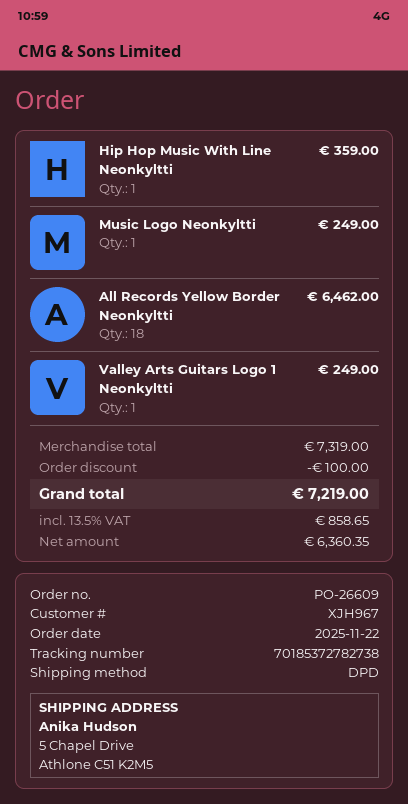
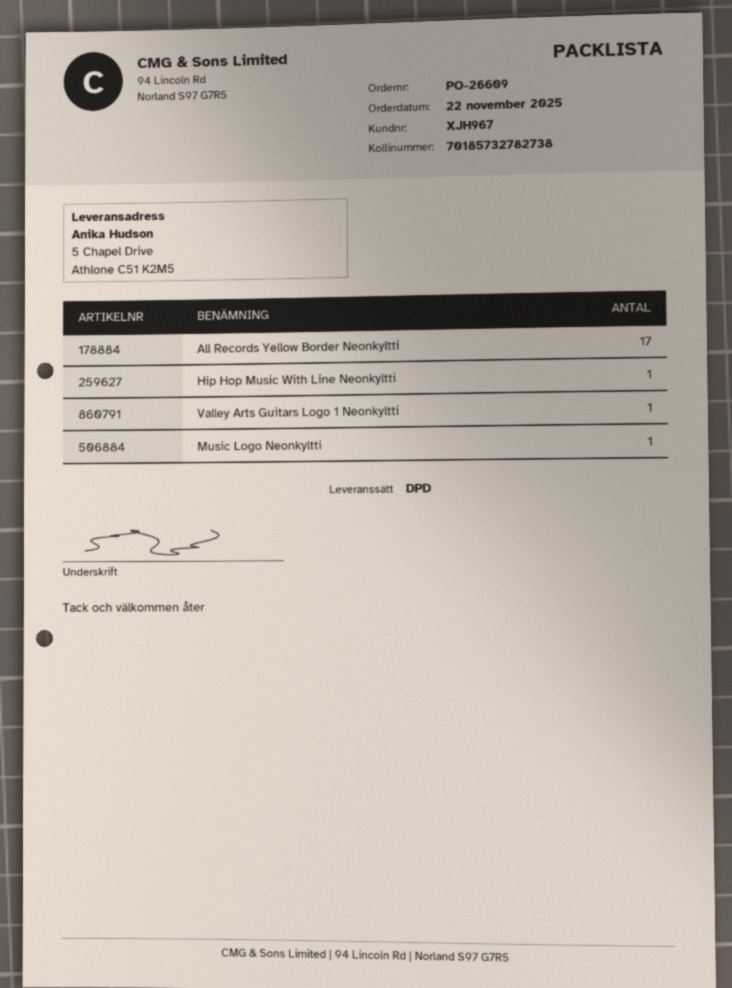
tracking number: 70185372782738 -> 70185732782738
All Records Yellow Border Neonkyltti: 18 -> 17

